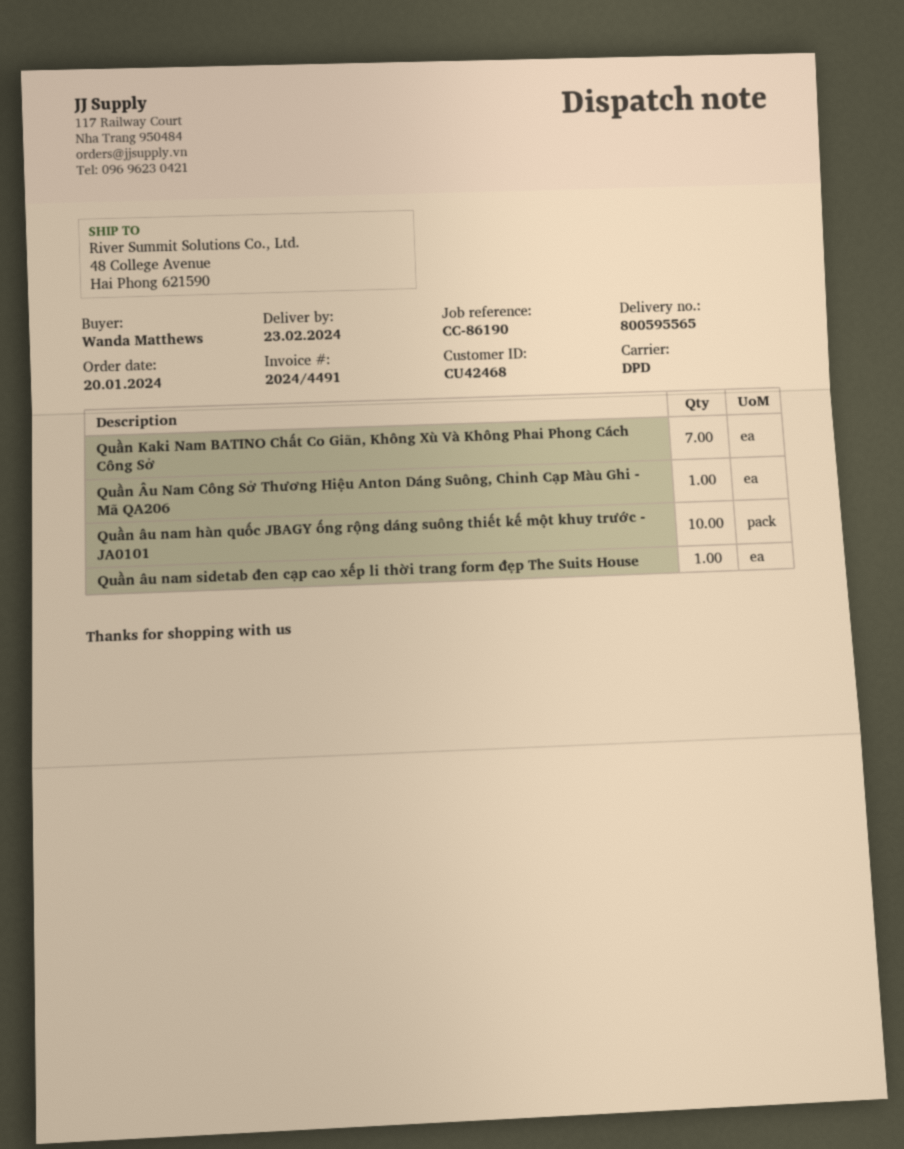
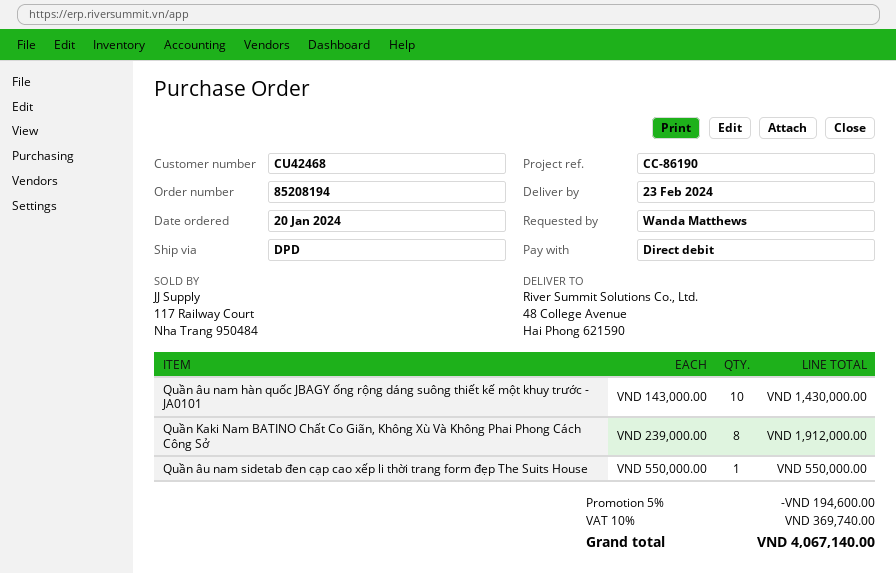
Quần Kaki Nam BATINO Chất Co Giãn, Không Xù Và Không Phai Phong Cách Công Sở: 7 -> 8
Quần Âu Nam Công Sở Thương Hiệu Anton Dáng Suông, Chỉnh Cạp Màu Ghi - Mã QA206: 1 -> none

